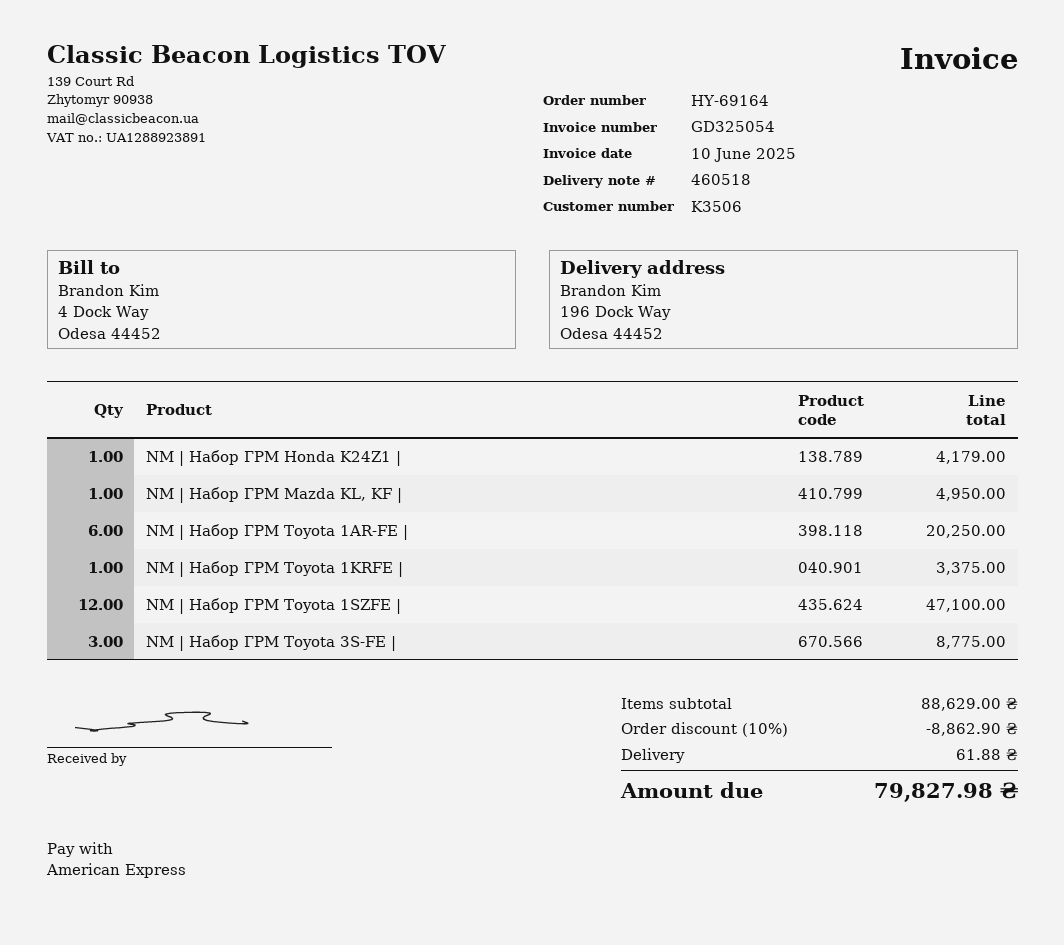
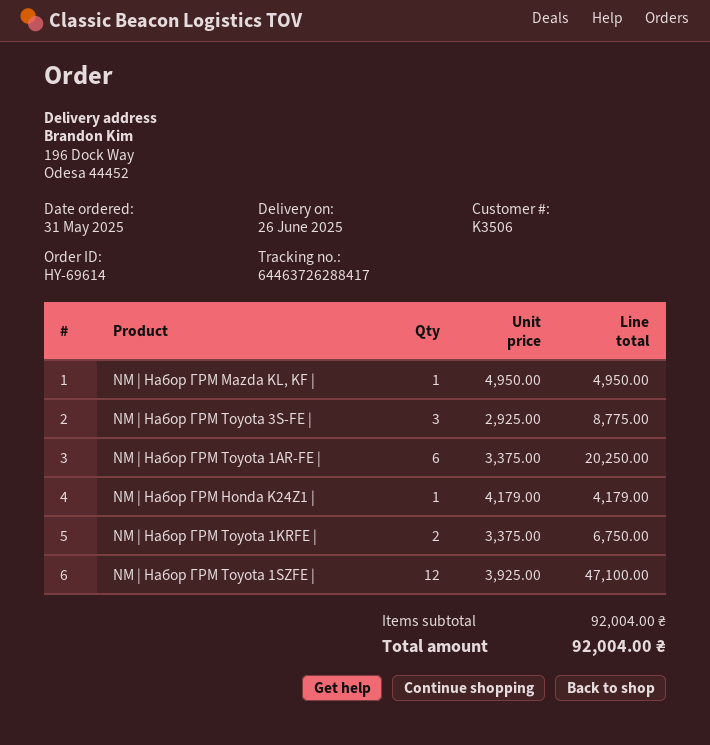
order number: HY-69164 -> HY-69614
NM | Набор ГРМ Toyota 1KRFE |: 1 for 3375.00 -> 2 for 6750.00
subtotal: 88629.00 -> 92004.00
discount: 10% = 8862.90 -> none
shipping: 61.88 -> none
total: 79827.98 -> 92004.00

